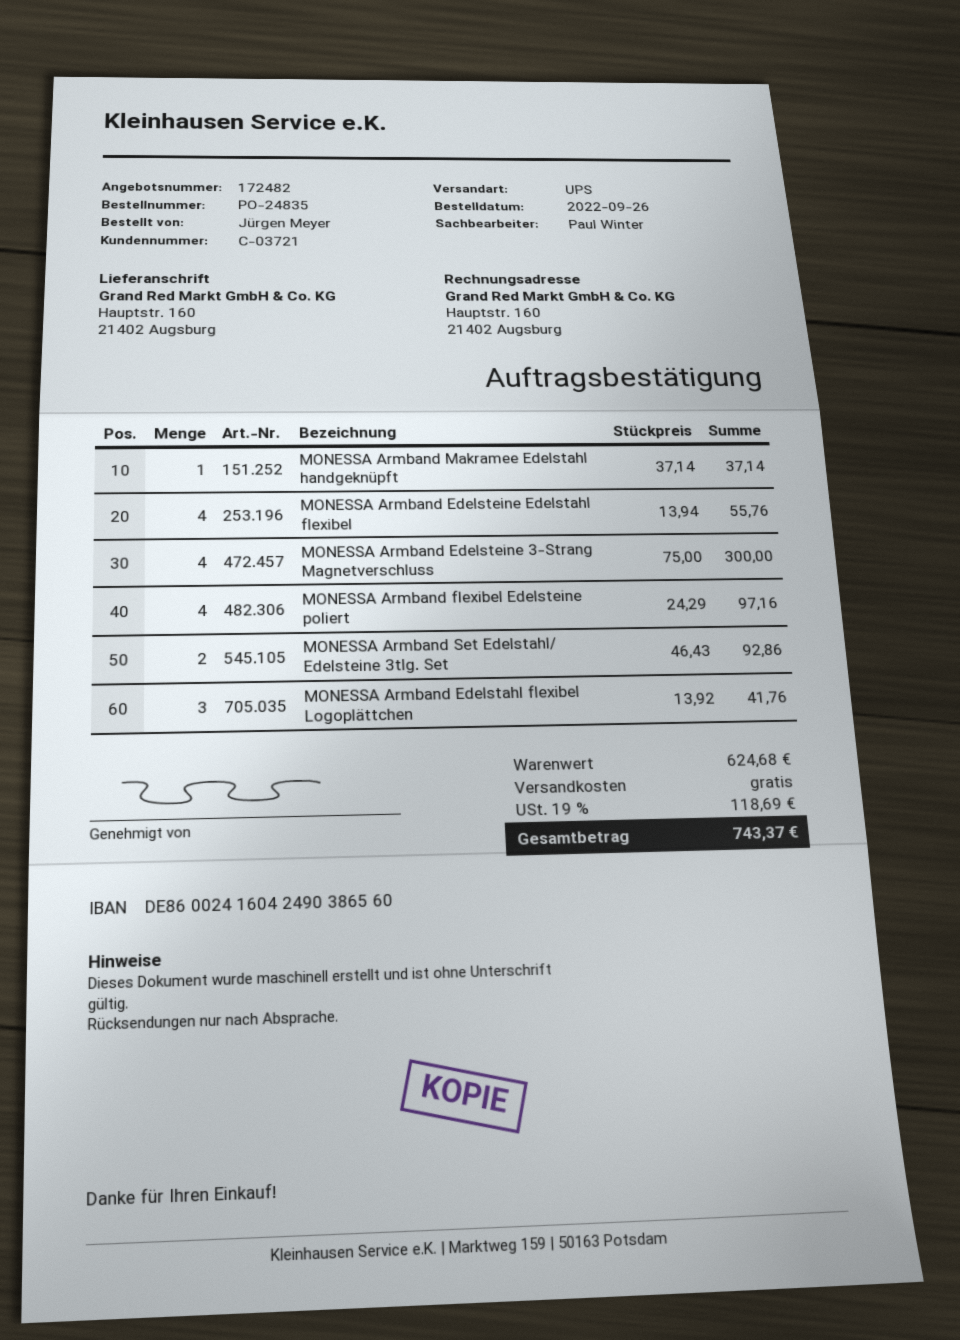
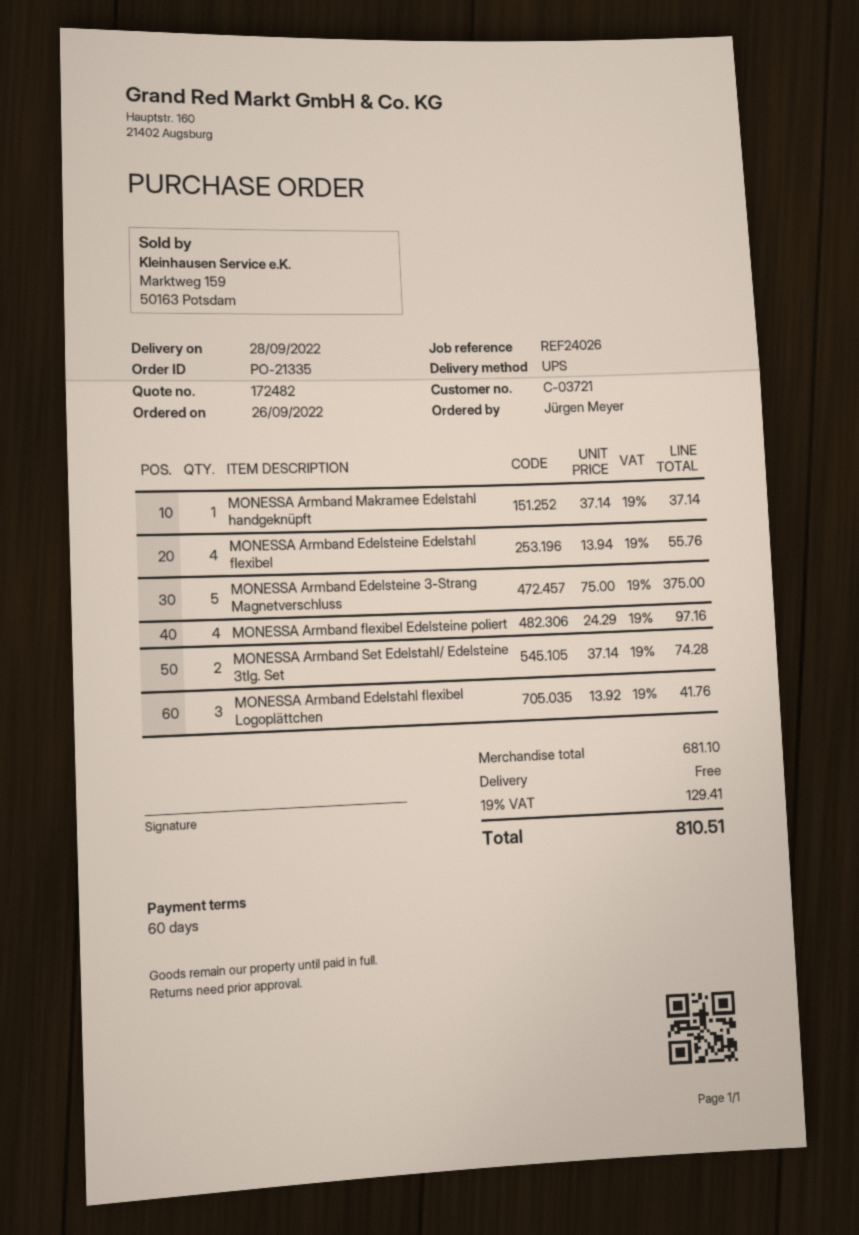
order number: PO-24835 -> PO-21335
MONESSA Armband Edelsteine 3-Strang Magnetverschluss: 4 x 75.00 = 300.00 -> 5 x 75.00 = 375.00
MONESSA Armband Set Edelstahl/ Edelsteine 3tlg. Set: 2 x 46.43 = 92.86 -> 2 x 37.14 = 74.28
subtotal: 624.68 -> 681.10
tax: 19% = 118.69 -> 19% = 129.41
total: 743.37 -> 810.51

